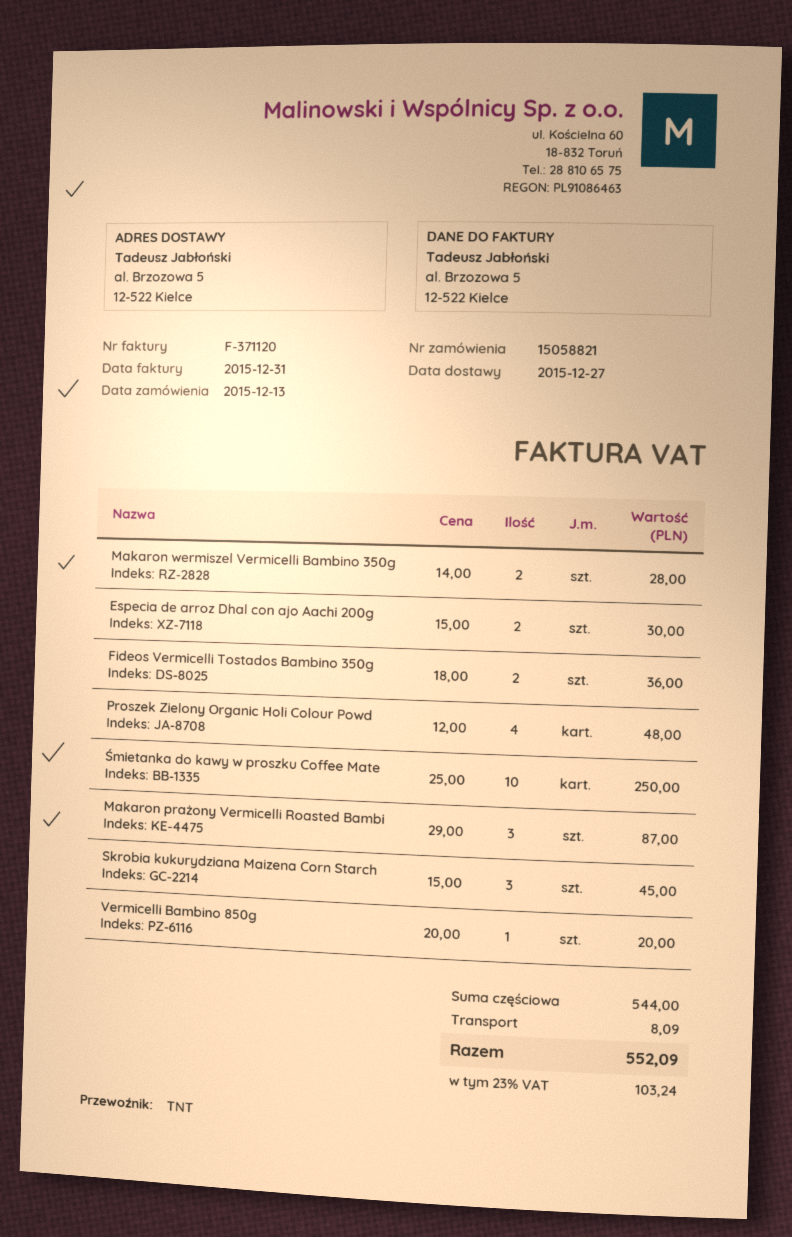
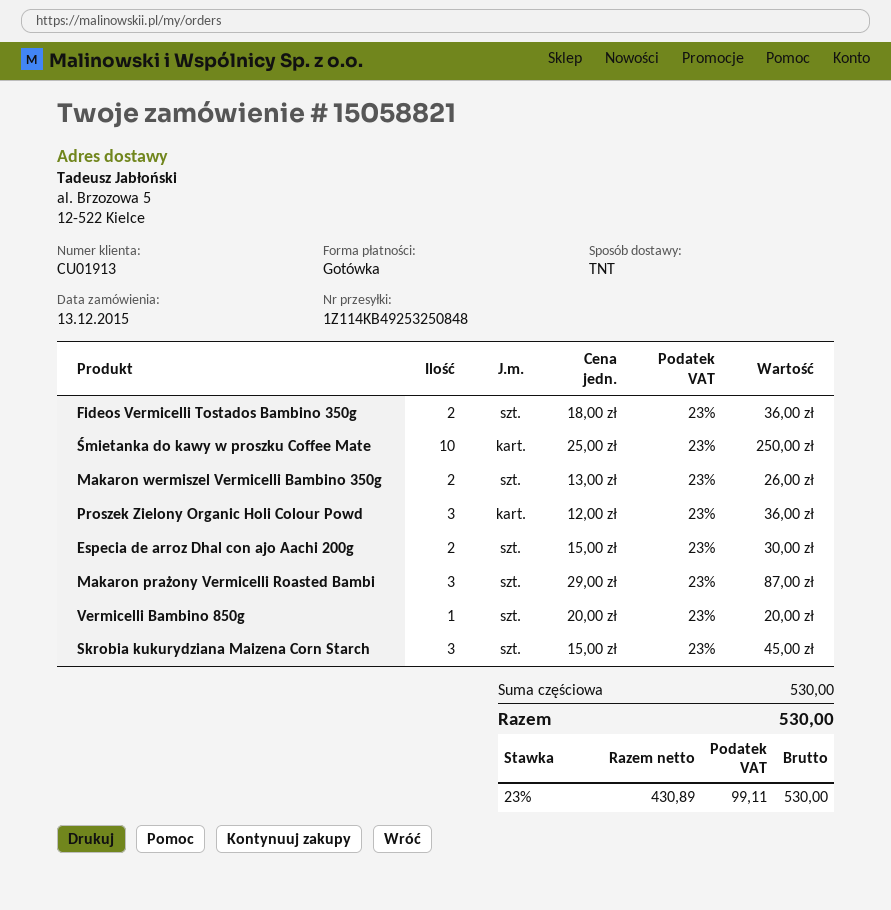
Makaron wermiszel Vermicelli Bambino 350g: 2 x 14.00 = 28.00 -> 2 x 13.00 = 26.00
Proszek Zielony Organic Holi Colour Powd: 4 x 12.00 = 48.00 -> 3 x 12.00 = 36.00
subtotal: 544.00 -> 530.00
shipping: 8.09 -> none
tax: 23% = 103.24 -> 23% = 99.11
total: 552.09 -> 530.00

